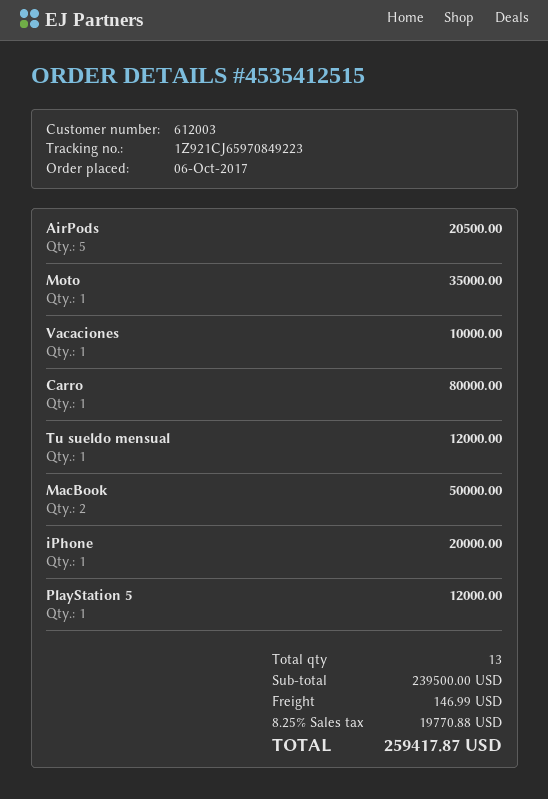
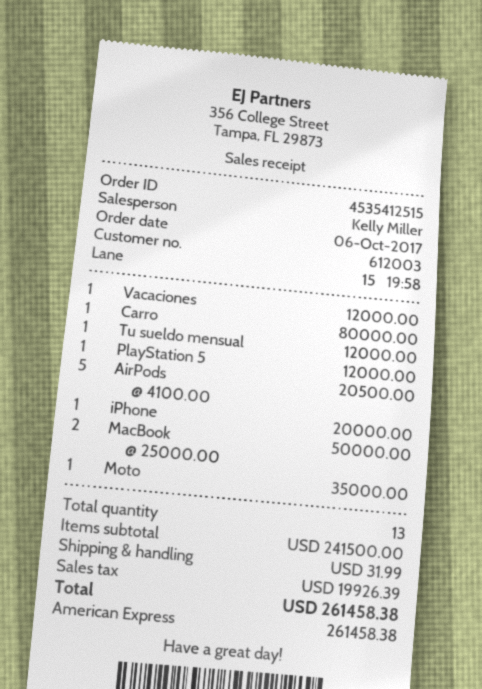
Vacaciones: 1 for 10000.00 -> 1 for 12000.00
subtotal: 239500.00 -> 241500.00
shipping: 146.99 -> 31.99
tax: 19770.88 -> 19926.39
total: 259417.87 -> 261458.38

